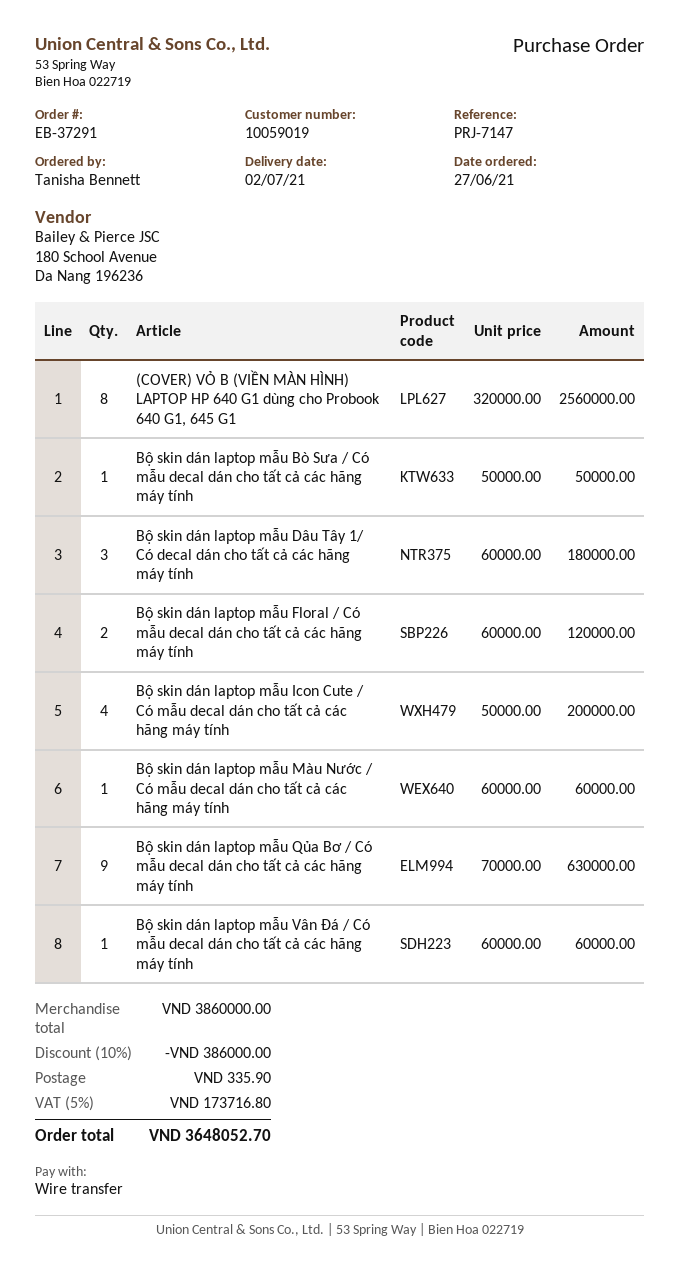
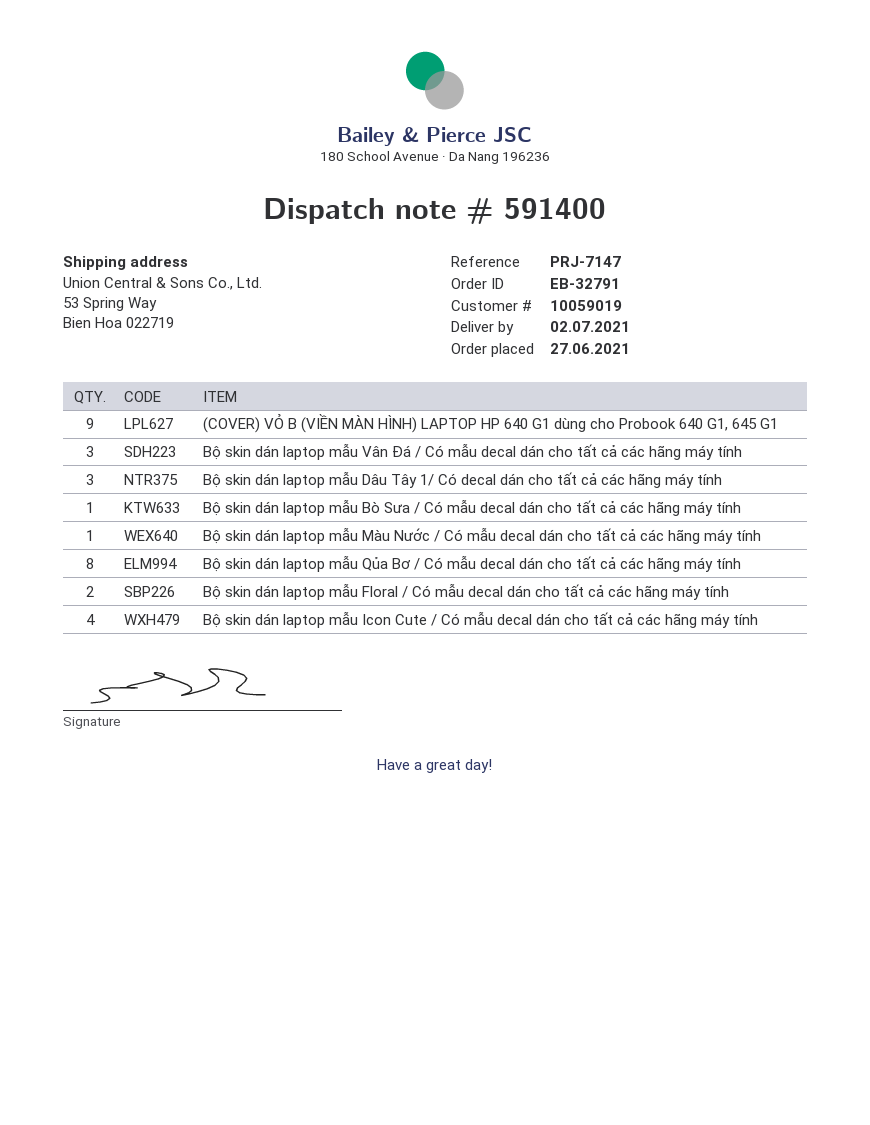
order number: EB-37291 -> EB-32791
(COVER) VỎ B (VIỀN MÀN HÌNH) LAPTOP HP 640 G1 dùng cho Probook 640 G1, 645 G1: 8 -> 9
Bộ skin dán laptop mẫu Qủa Bơ / Có mẫu decal dán cho tất cả các hãng máy tính: 9 -> 8
Bộ skin dán laptop mẫu Vân Đá / Có mẫu decal dán cho tất cả các hãng máy tính: 1 -> 3

